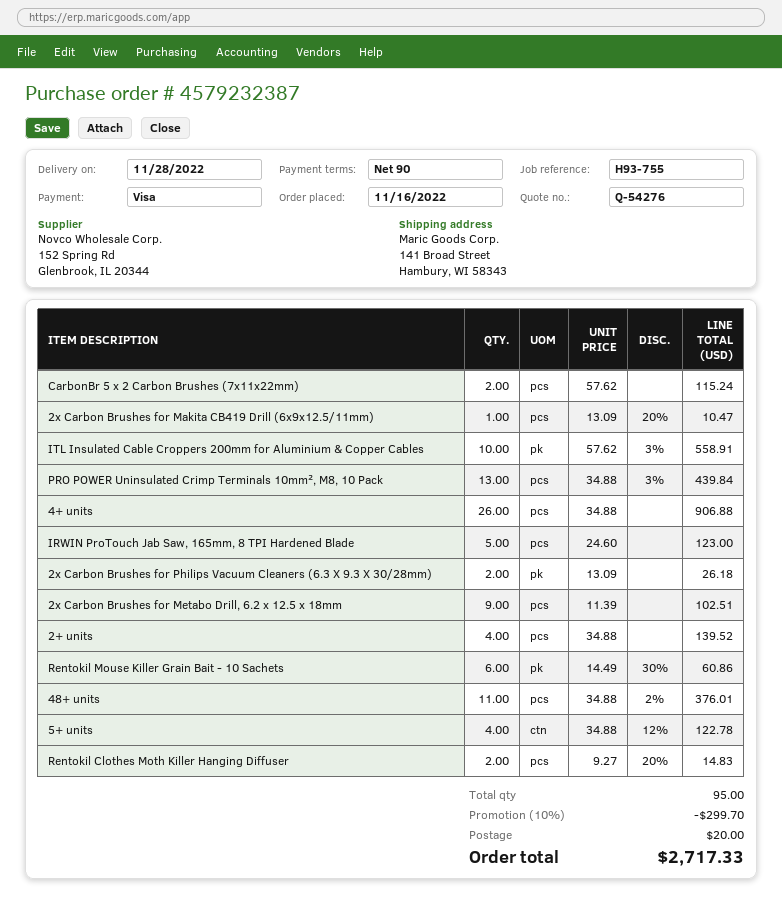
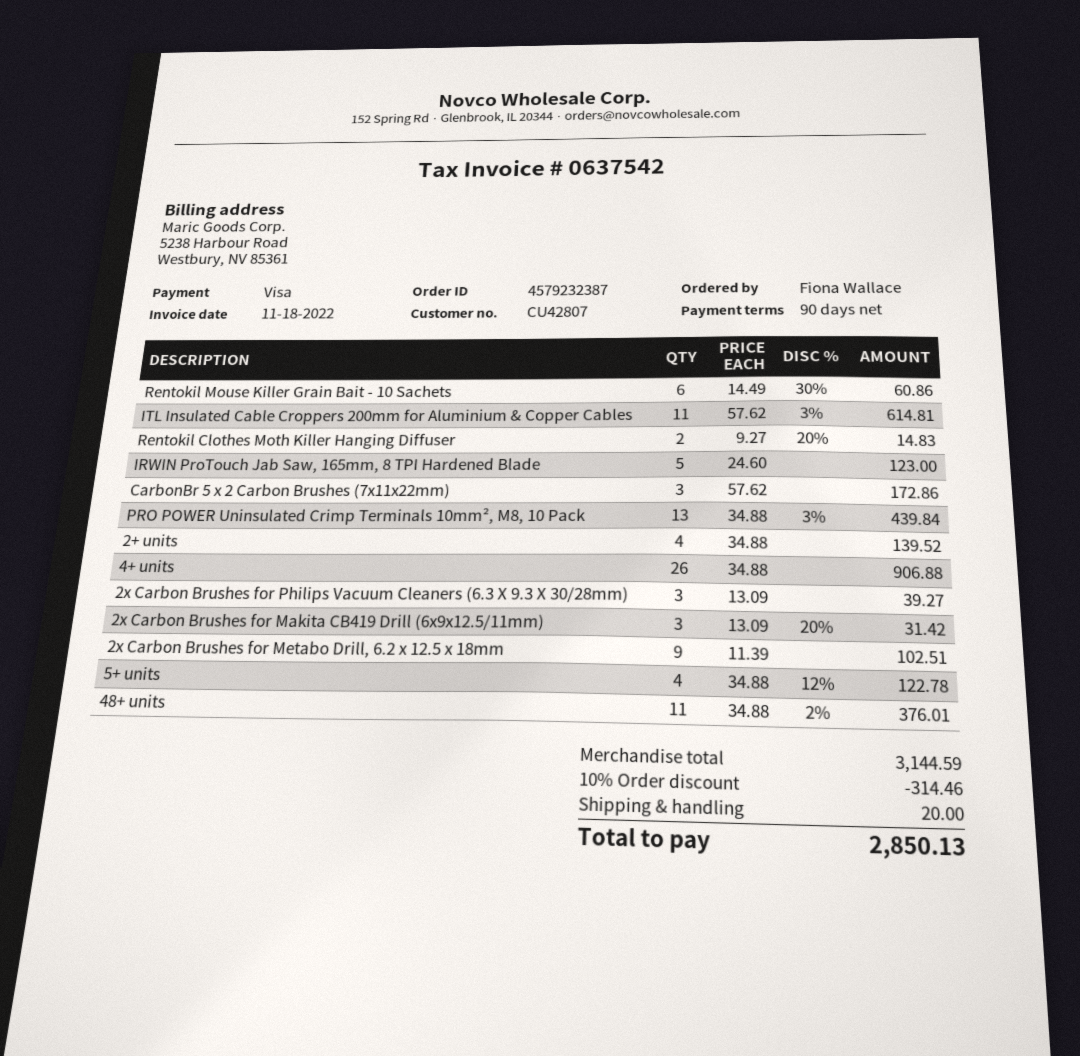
CarbonBr 5 x 2 Carbon Brushes (7x11x22mm): 2 x 57.62 = 115.24 -> 3 x 57.62 = 172.86
2x Carbon Brushes for Makita CB419 Drill (6x9x12.5/11mm): 1 x 13.09 - 20% = 10.47 -> 3 x 13.09 - 20% = 31.42
ITL Insulated Cable Croppers 200mm for Aluminium & Copper Cables: 10 x 57.62 - 3% = 558.91 -> 11 x 57.62 - 3% = 614.81
2x Carbon Brushes for Philips Vacuum Cleaners (6.3 X 9.3 X 30/28mm): 2 x 13.09 = 26.18 -> 3 x 13.09 = 39.27
discount: 10% = 299.70 -> 10% = 314.46
total: 2717.33 -> 2850.13

